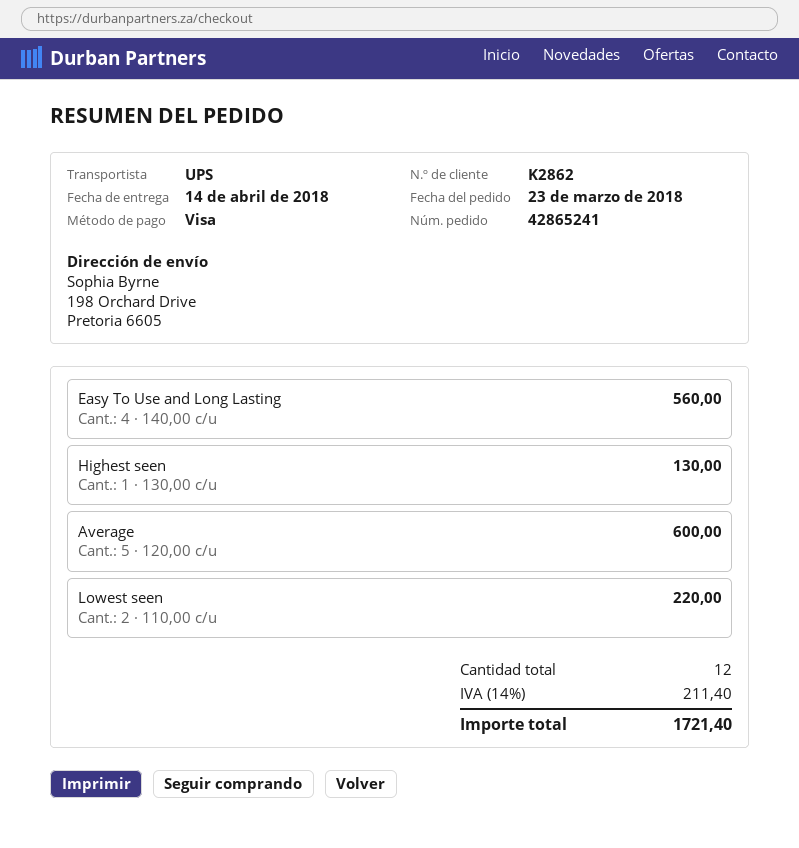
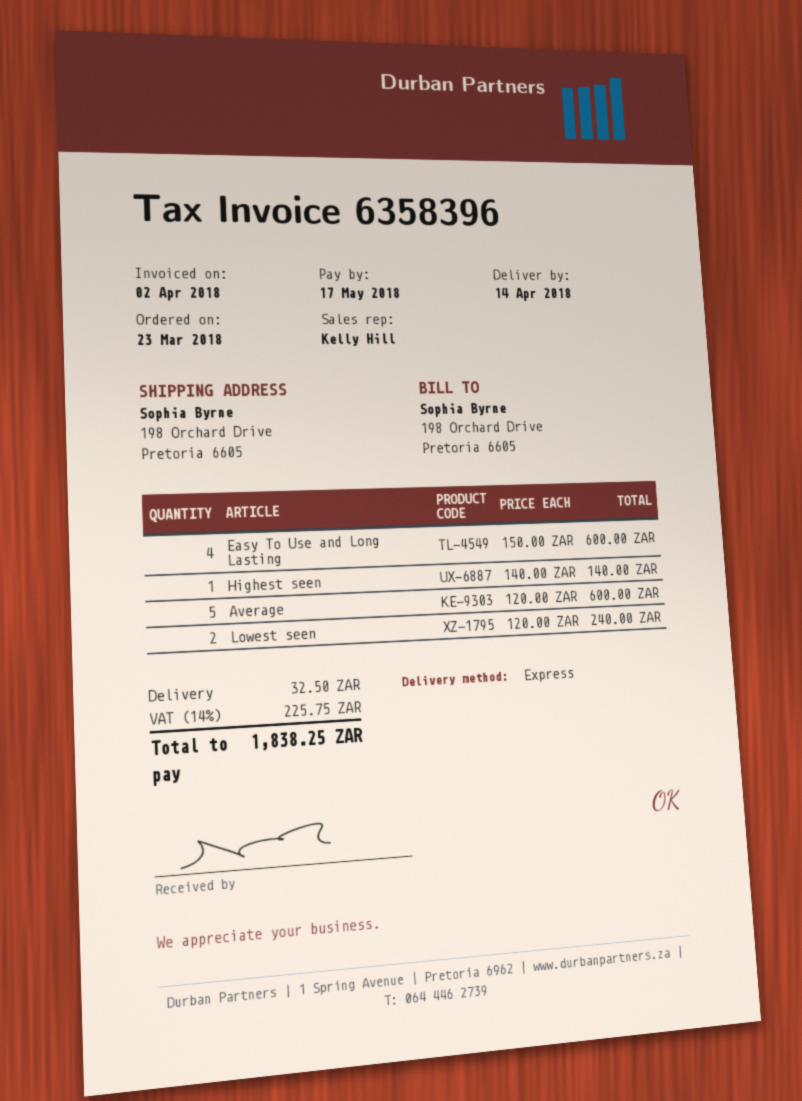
shipping method: UPS -> express
Easy To Use and Long Lasting: 4 x 140.00 = 560.00 -> 4 x 150.00 = 600.00
Highest seen: 1 x 130.00 = 130.00 -> 1 x 140.00 = 140.00
Lowest seen: 2 x 110.00 = 220.00 -> 2 x 120.00 = 240.00
shipping: none -> 32.50
tax: 14% = 211.40 -> 14% = 225.75
total: 1721.40 -> 1838.25

